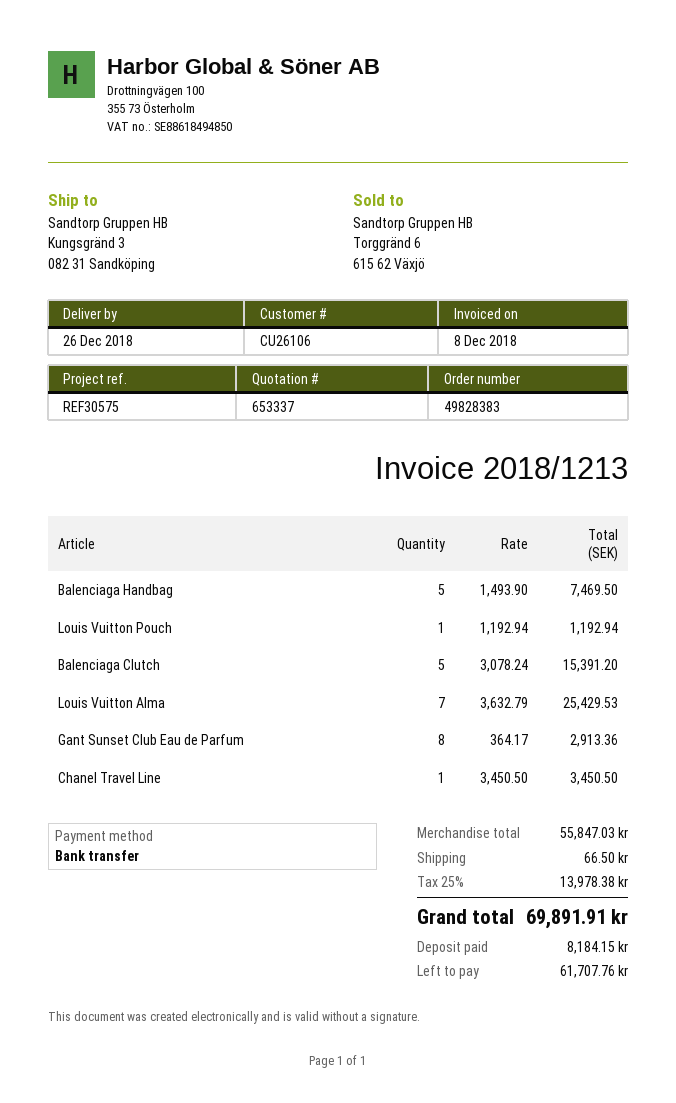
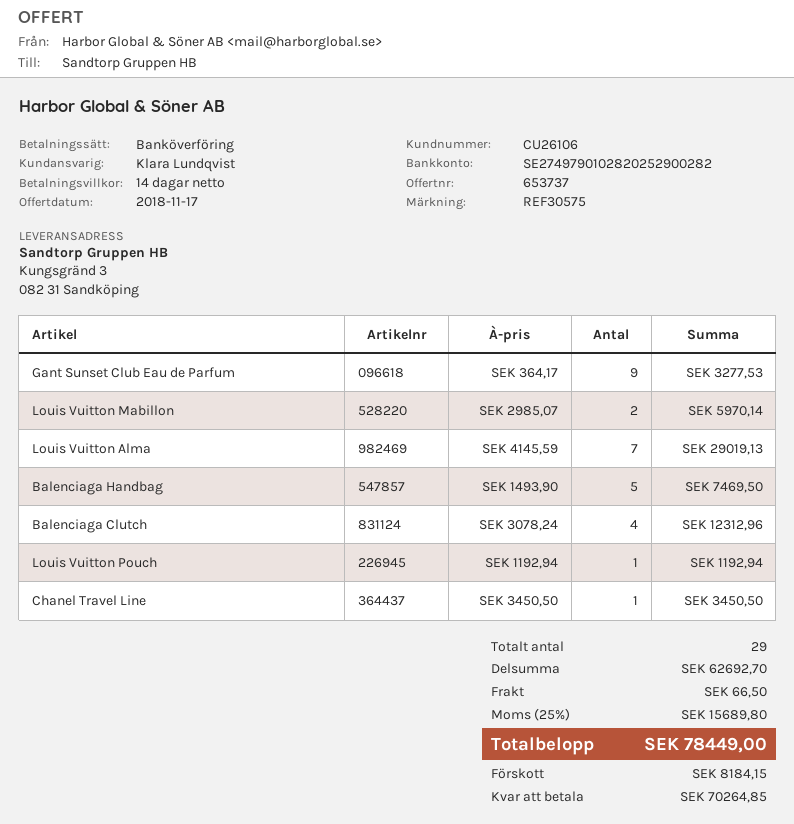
quote number: 653337 -> 653737
Balenciaga Clutch: 5 x 3078.24 = 15391.20 -> 4 x 3078.24 = 12312.96
Louis Vuitton Alma: 7 x 3632.79 = 25429.53 -> 7 x 4145.59 = 29019.13
Gant Sunset Club Eau de Parfum: 8 x 364.17 = 2913.36 -> 9 x 364.17 = 3277.53
Louis Vuitton Mabillon: none -> 2 x 2985.07 = 5970.14
subtotal: 55847.03 -> 62692.70
tax: 25% = 13978.38 -> 25% = 15689.80
total: 69891.91 -> 78449.00
balance: 61707.76 -> 70264.85

